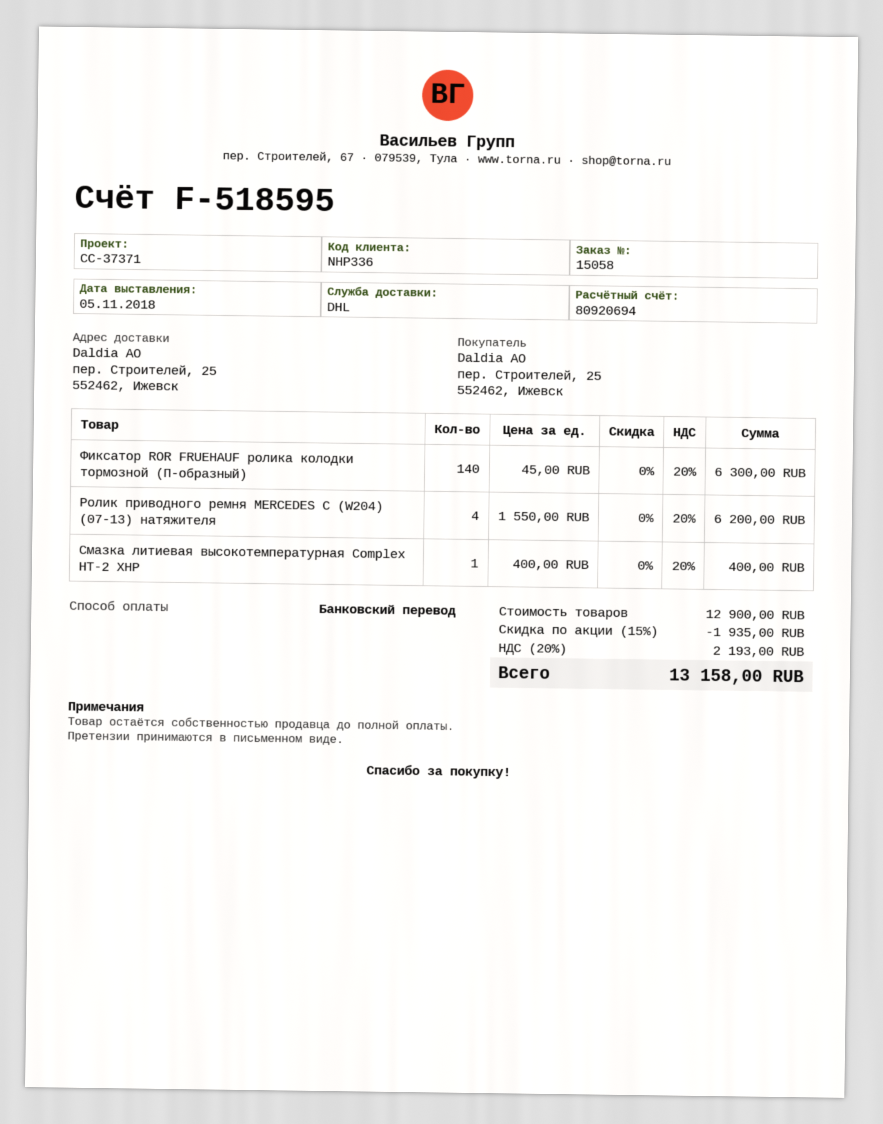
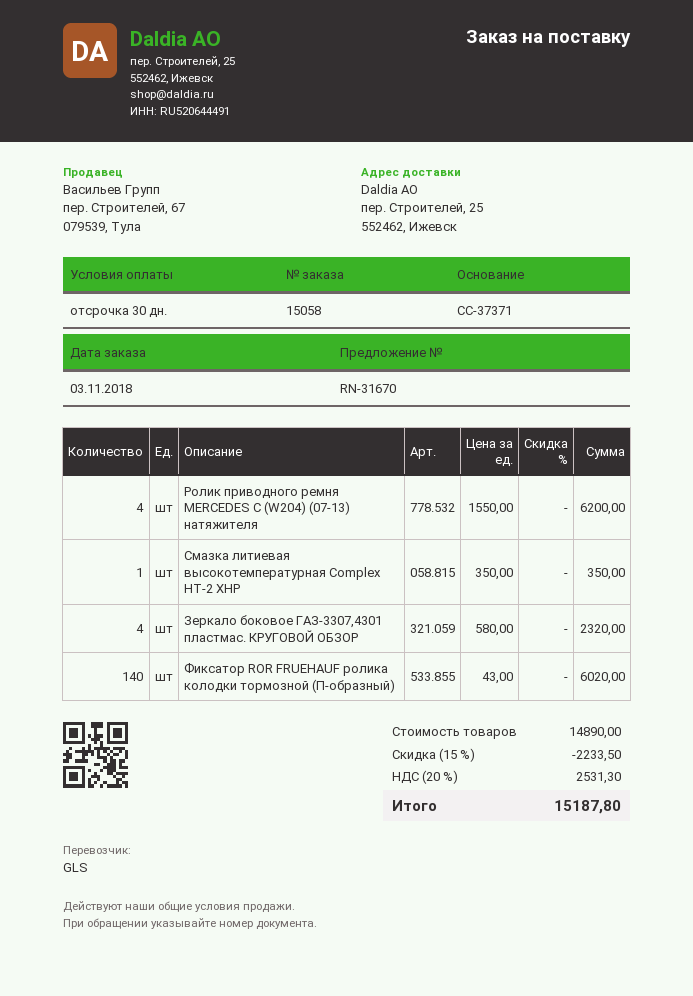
shipping method: DHL -> GLS
Фиксатор ROR FRUEHAUF ролика колодки тормозной (П-образный): 140 x 45.00 = 6300.00 -> 140 x 43.00 = 6020.00
Смазка литиевая высокотемпературная Complex HT-2 XHP: 1 x 400.00 = 400.00 -> 1 x 350.00 = 350.00
Зеркало боковое ГАЗ-3307,4301 пластмас. КРУГОВОЙ ОБЗОР: none -> 4 x 580.00 = 2320.00
subtotal: 12900.00 -> 14890.00
discount: 15% = 1935.00 -> 15% = 2233.50
tax: 20% = 2193.00 -> 20% = 2531.30
total: 13158.00 -> 15187.80

